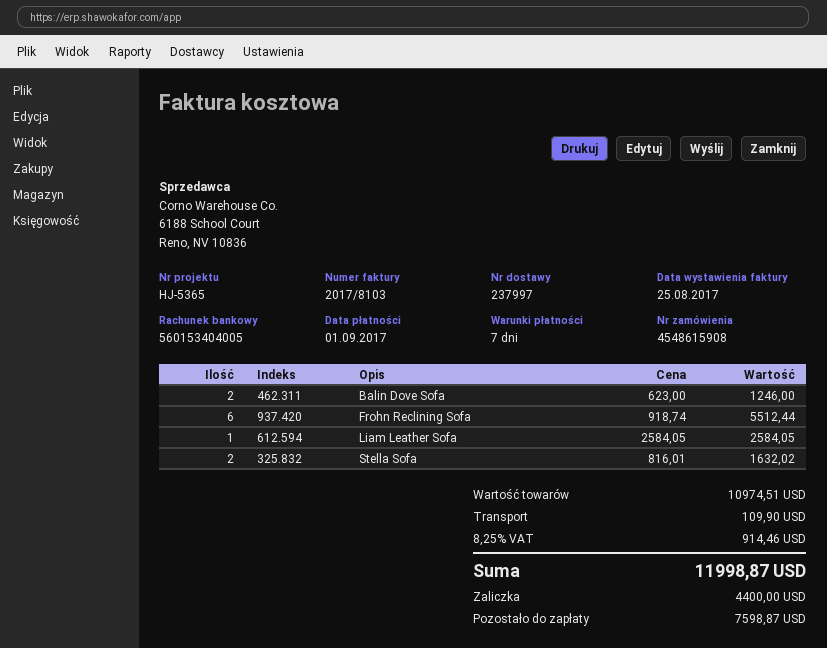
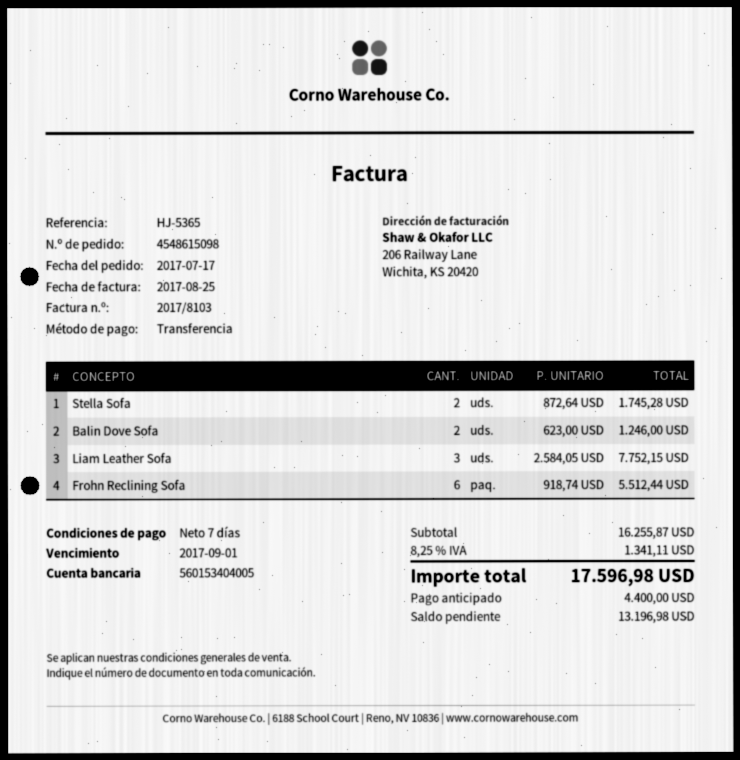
order number: 4548615908 -> 4548615098
Liam Leather Sofa: 1 x 2584.05 = 2584.05 -> 3 x 2584.05 = 7752.15
Stella Sofa: 2 x 816.01 = 1632.02 -> 2 x 872.64 = 1745.28
subtotal: 10974.51 -> 16255.87
shipping: 109.90 -> none
tax: 8.25% = 914.46 -> 8.25% = 1341.11
total: 11998.87 -> 17596.98
balance: 7598.87 -> 13196.98

